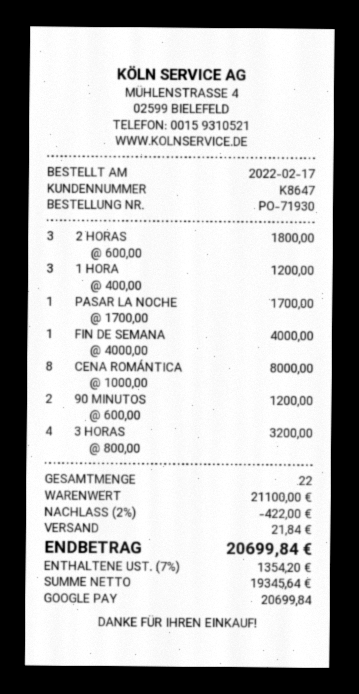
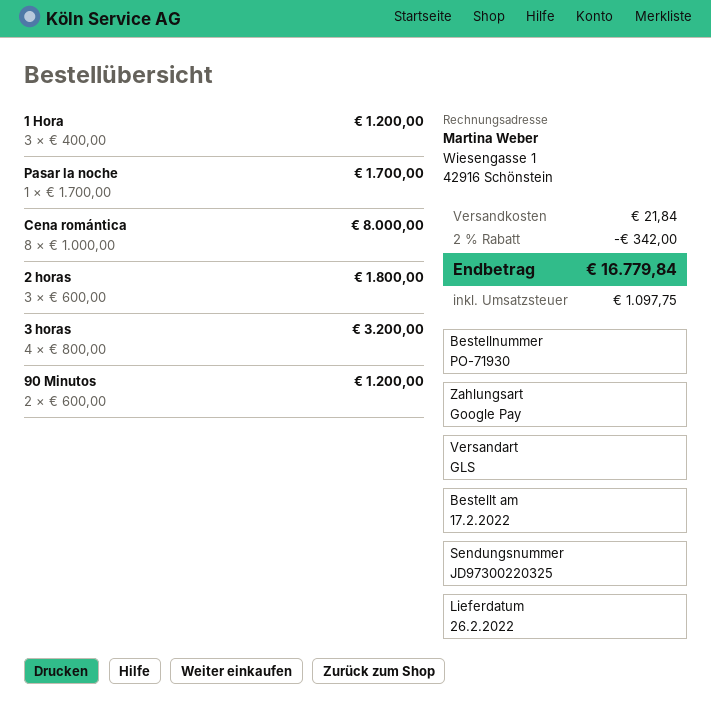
FIN DE SEMANA: 1 x 4000.00 = 4000.00 -> none
discount: 2% = 422.00 -> 2% = 342.00
tax: 1354.20 -> 1097.75
total: 20699.84 -> 16779.84

